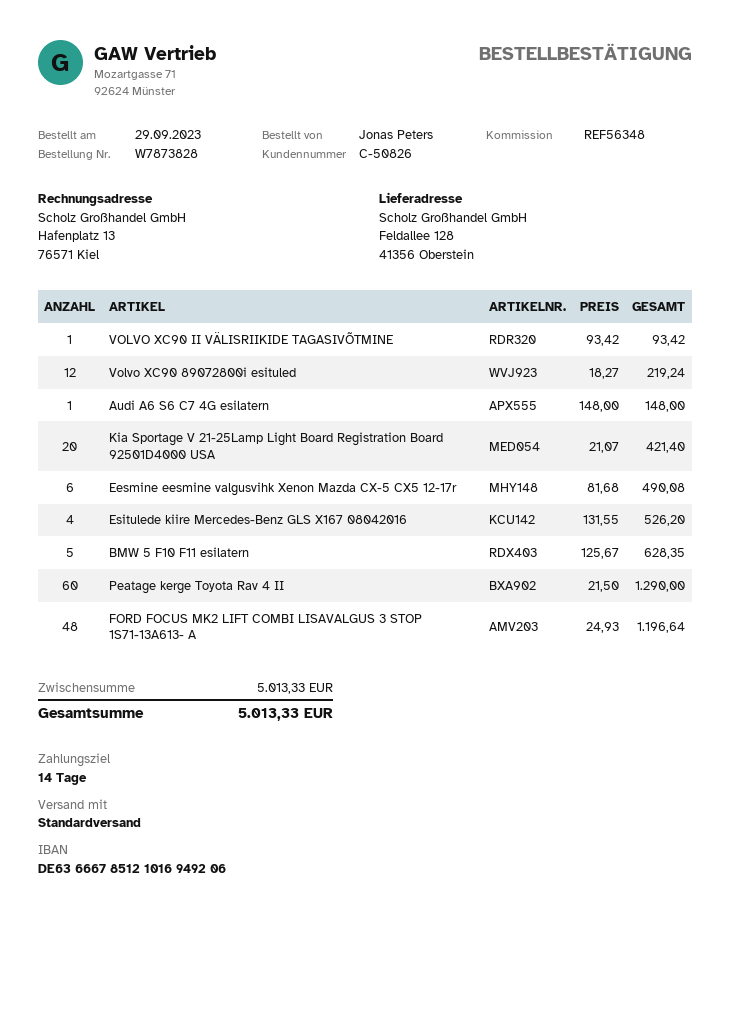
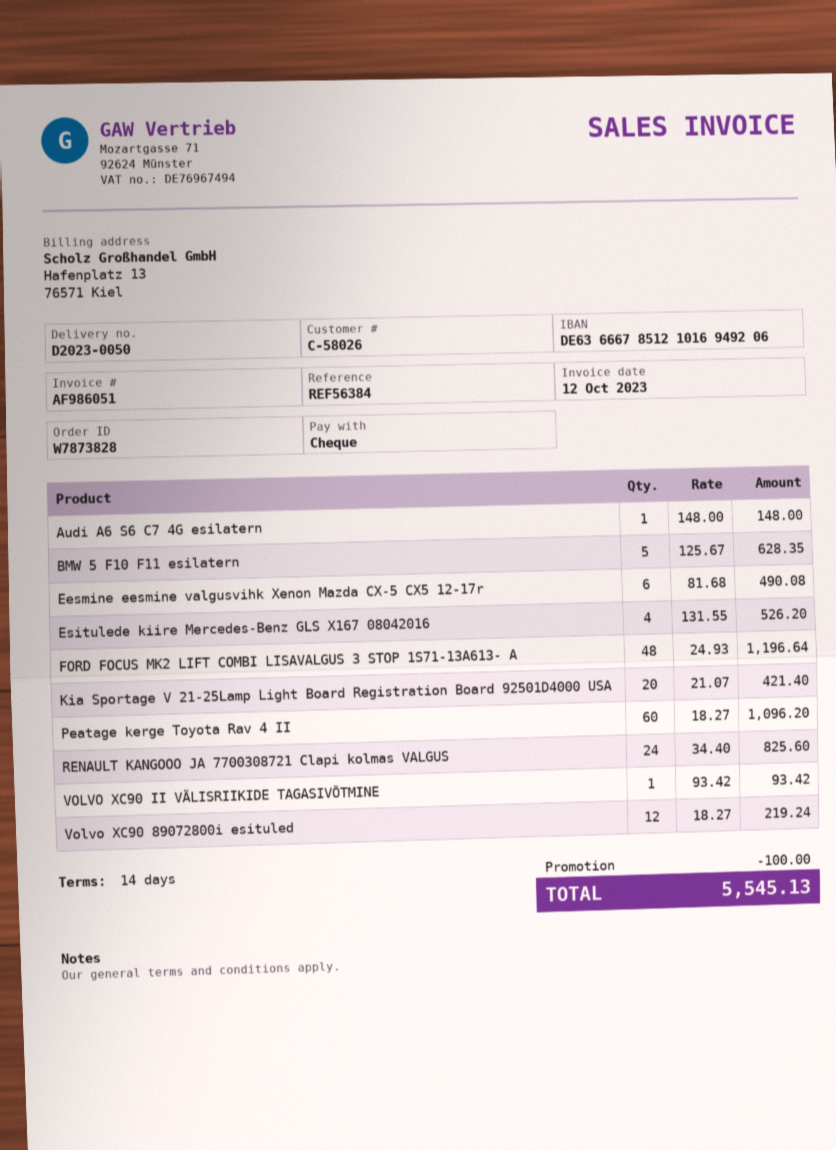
customer number: C-50826 -> C-58026
reference: REF56348 -> REF56384
Peatage kerge Toyota Rav 4 II: 60 x 21.50 = 1290.00 -> 60 x 18.27 = 1096.20
RENAULT KANGOOO JA 7700308721 Clapi kolmas VALGUS: none -> 24 x 34.40 = 825.60
discount: none -> 100.00
total: 5013.33 -> 5545.13

